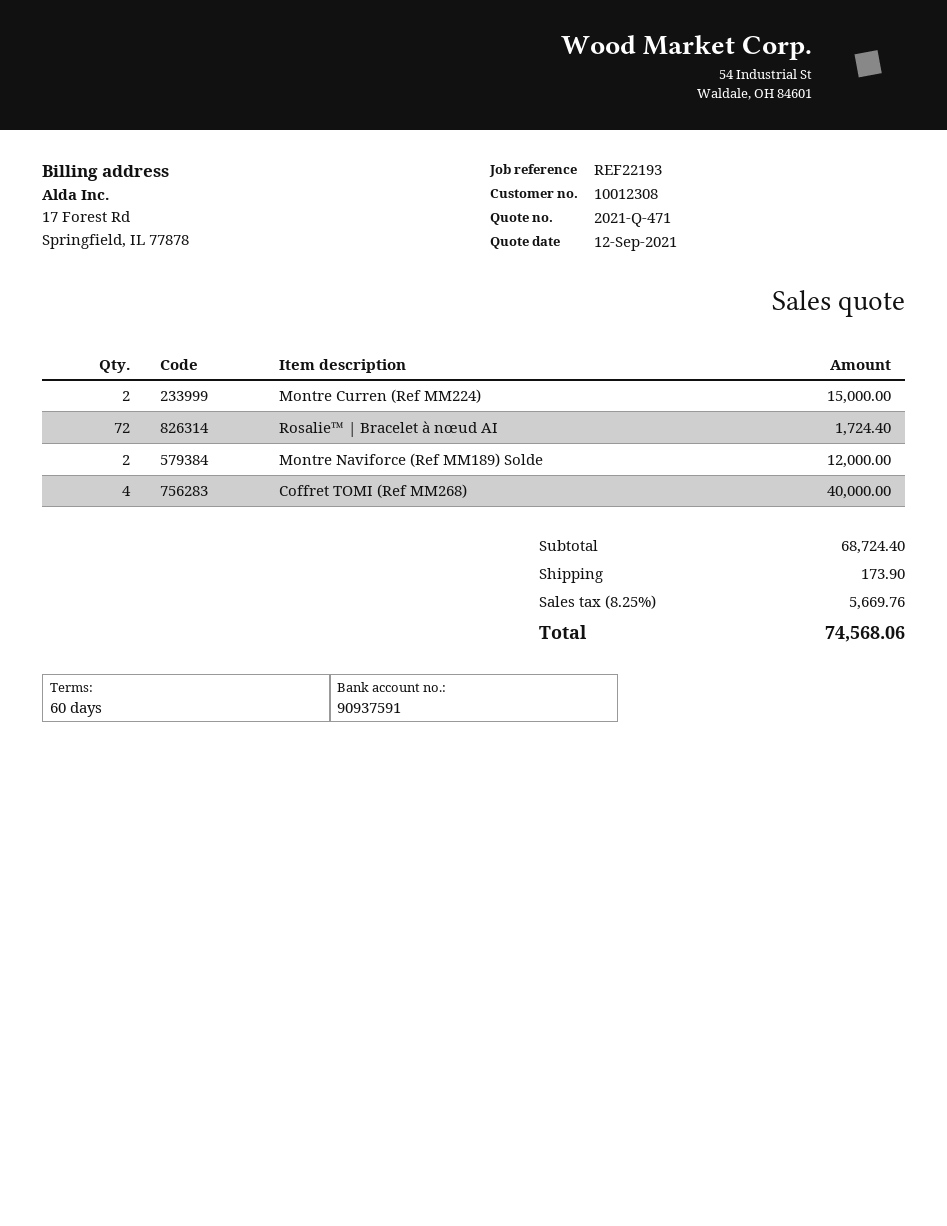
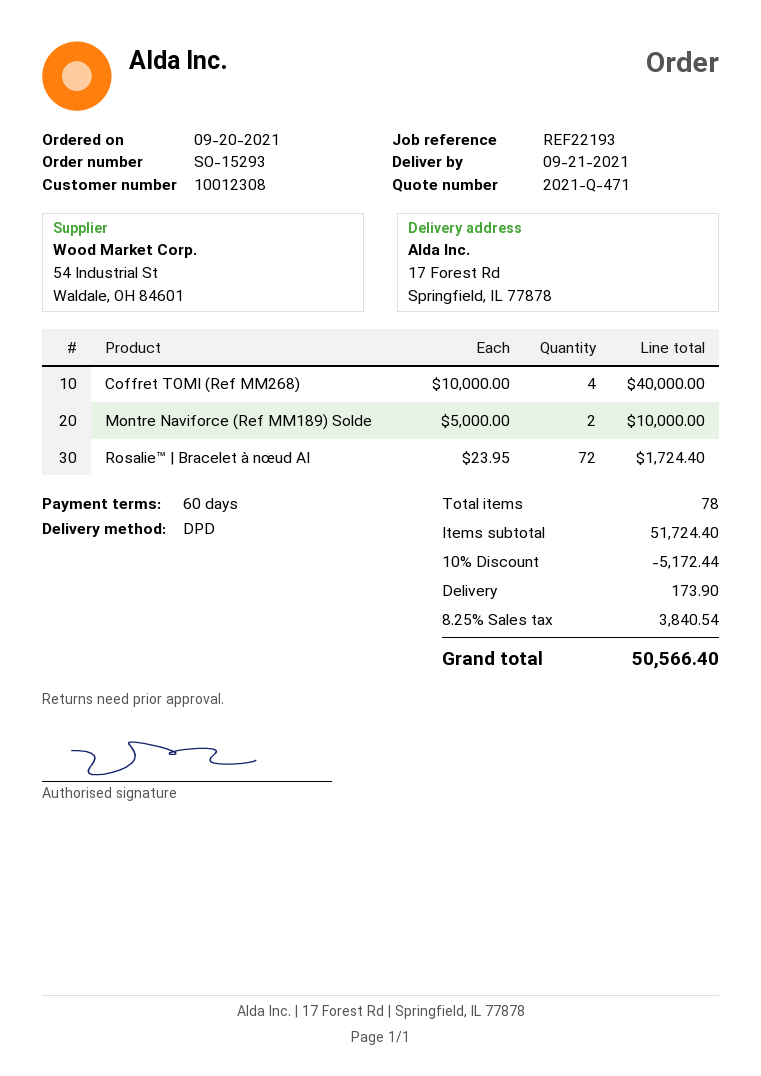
Montre Curren (Ref MM224): 2 for 15000.00 -> none
Montre Naviforce (Ref MM189) Solde: 2 for 12000.00 -> 2 for 10000.00
subtotal: 68724.40 -> 51724.40
discount: none -> 10% = 5172.44
tax: 8.25% = 5669.76 -> 8.25% = 3840.54
total: 74568.06 -> 50566.40

